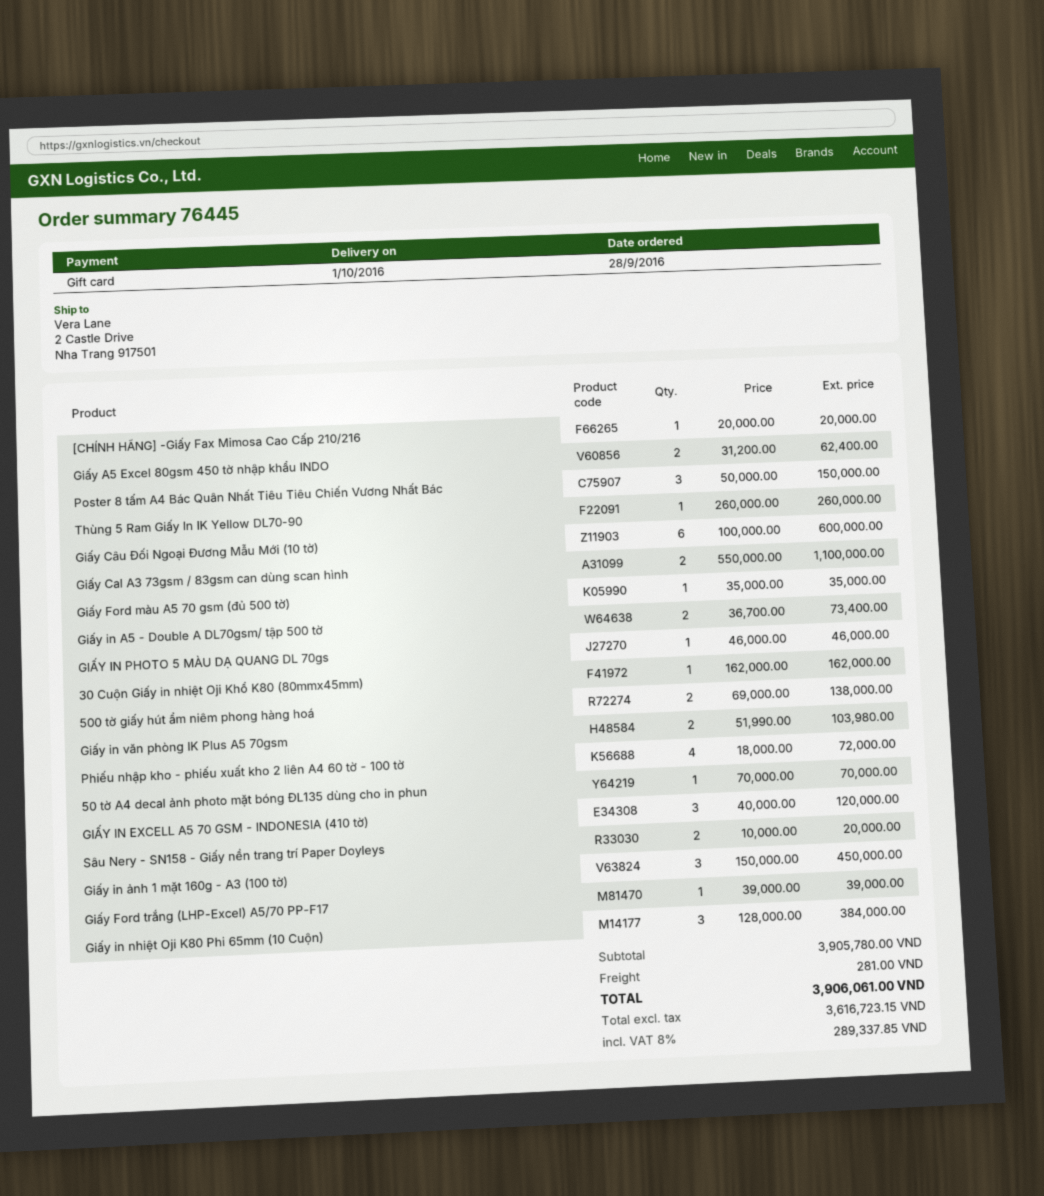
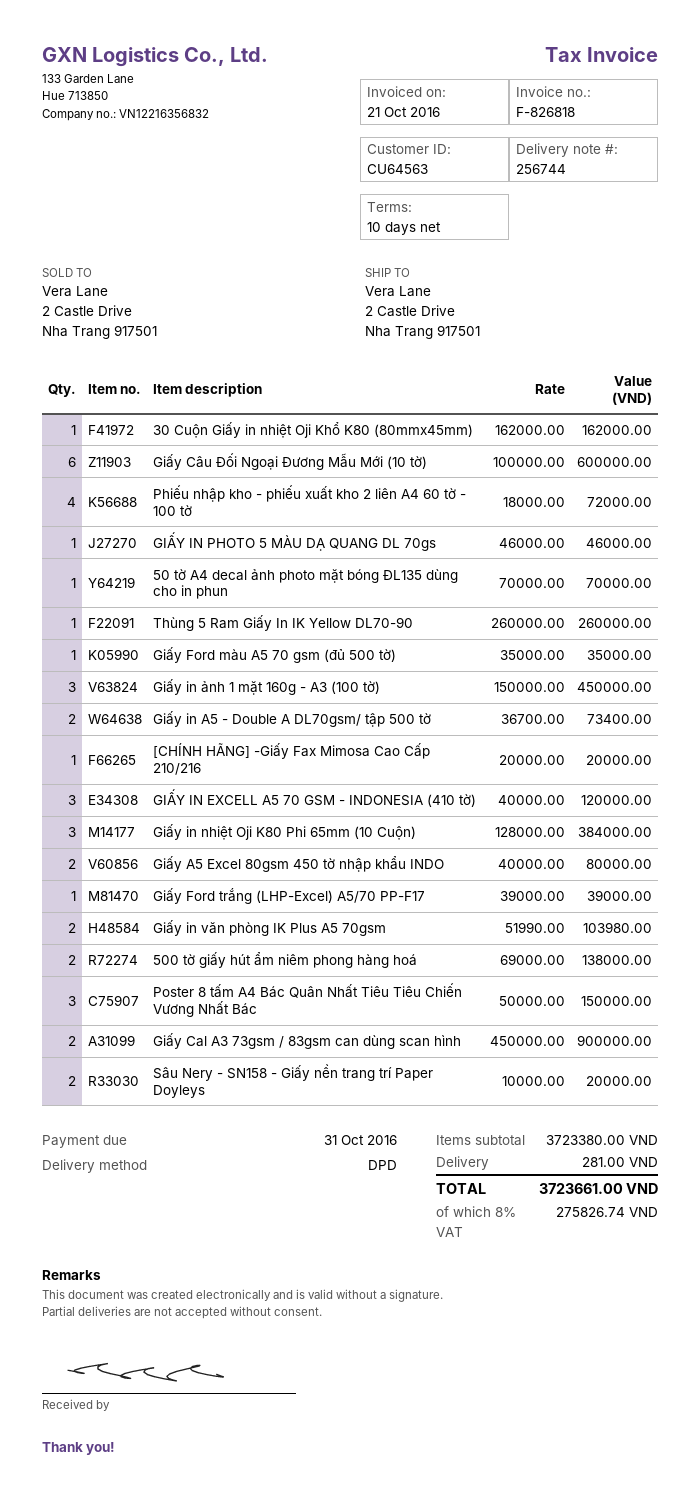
Giấy A5 Excel 80gsm 450 tờ nhập khẩu INDO: 2 x 31200.00 = 62400.00 -> 2 x 40000.00 = 80000.00
Giấy Cal A3 73gsm / 83gsm can dùng scan hình: 2 x 550000.00 = 1100000.00 -> 2 x 450000.00 = 900000.00
subtotal: 3905780.00 -> 3723380.00
tax: 8% = 289337.85 -> 8% = 275826.74
total: 3906061.00 -> 3723661.00

